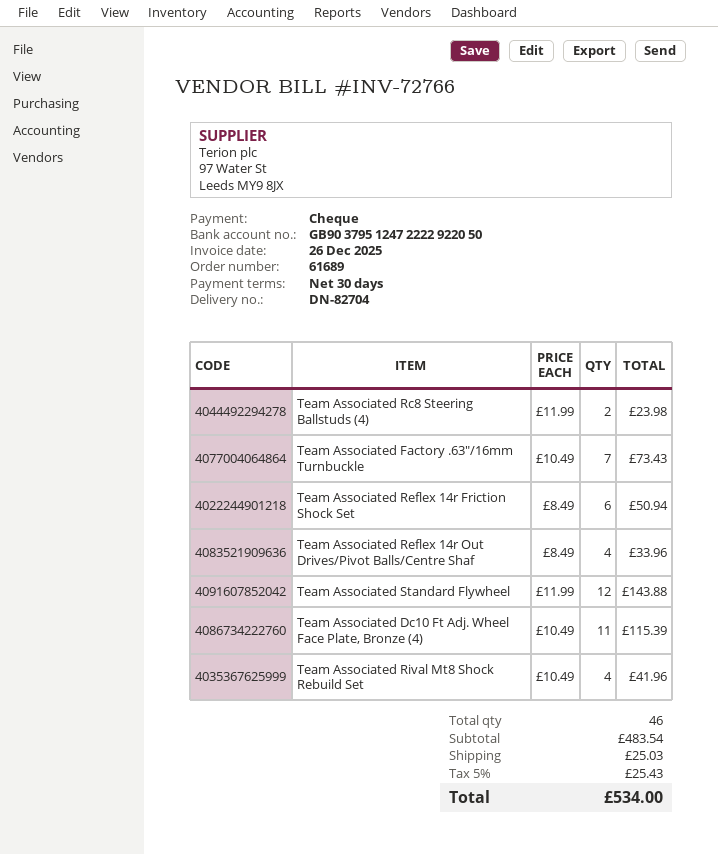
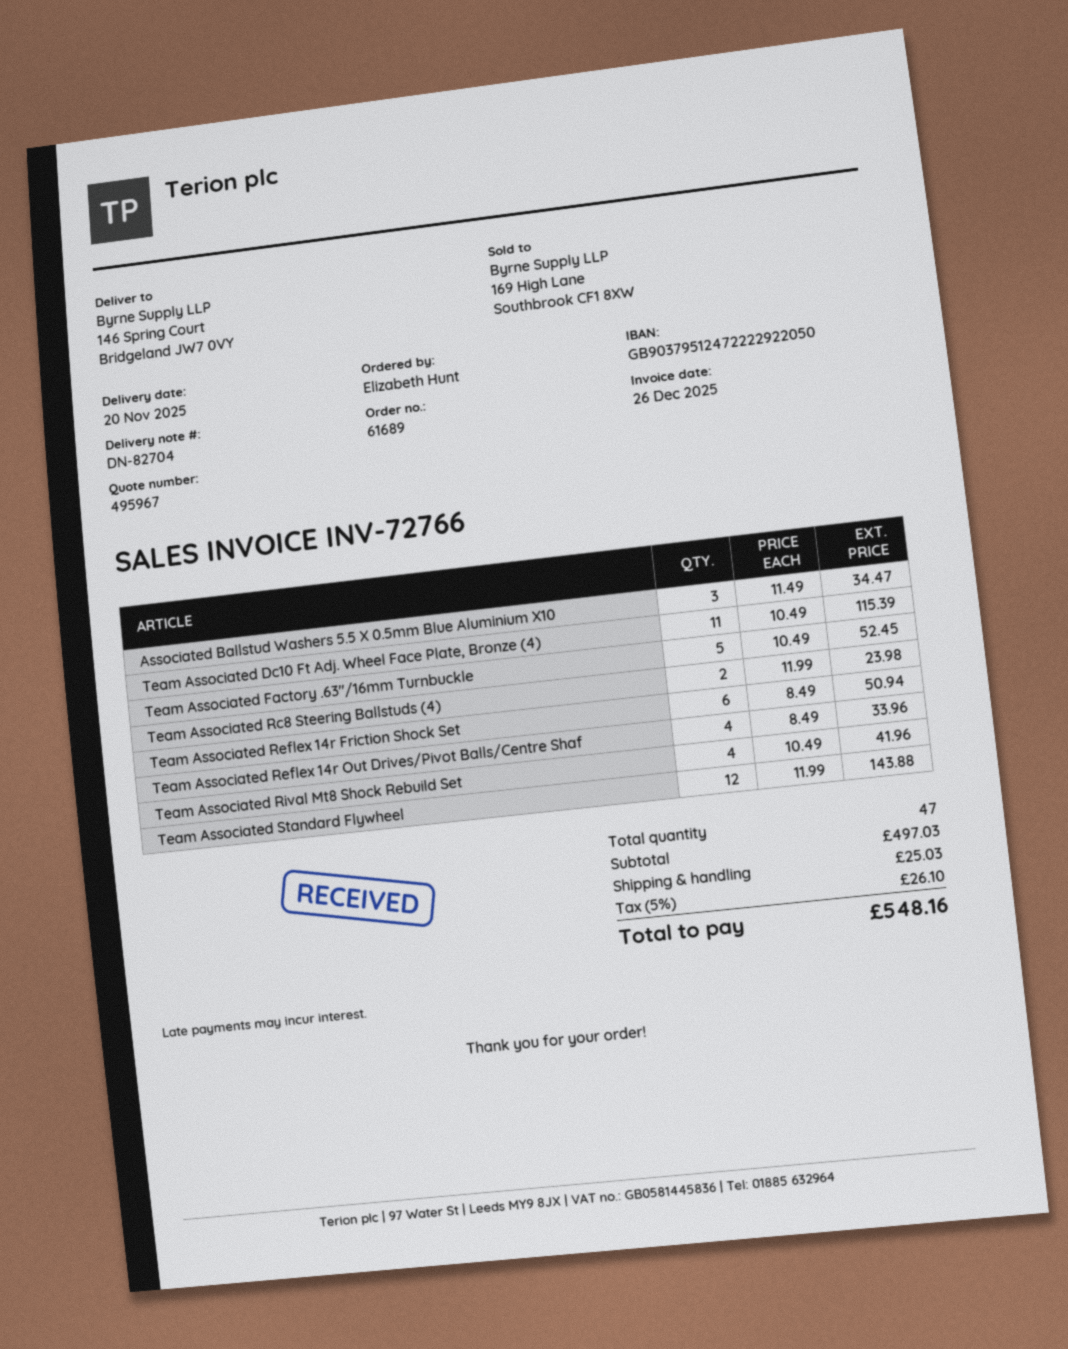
Team Associated Factory .63"/16mm Turnbuckle: 7 x 10.49 = 73.43 -> 5 x 10.49 = 52.45
Associated Ballstud Washers 5.5 X 0.5mm Blue Aluminium X10: none -> 3 x 11.49 = 34.47
total quantity: 46 -> 47
subtotal: 483.54 -> 497.03
tax: 5% = 25.43 -> 5% = 26.10
total: 534.00 -> 548.16

